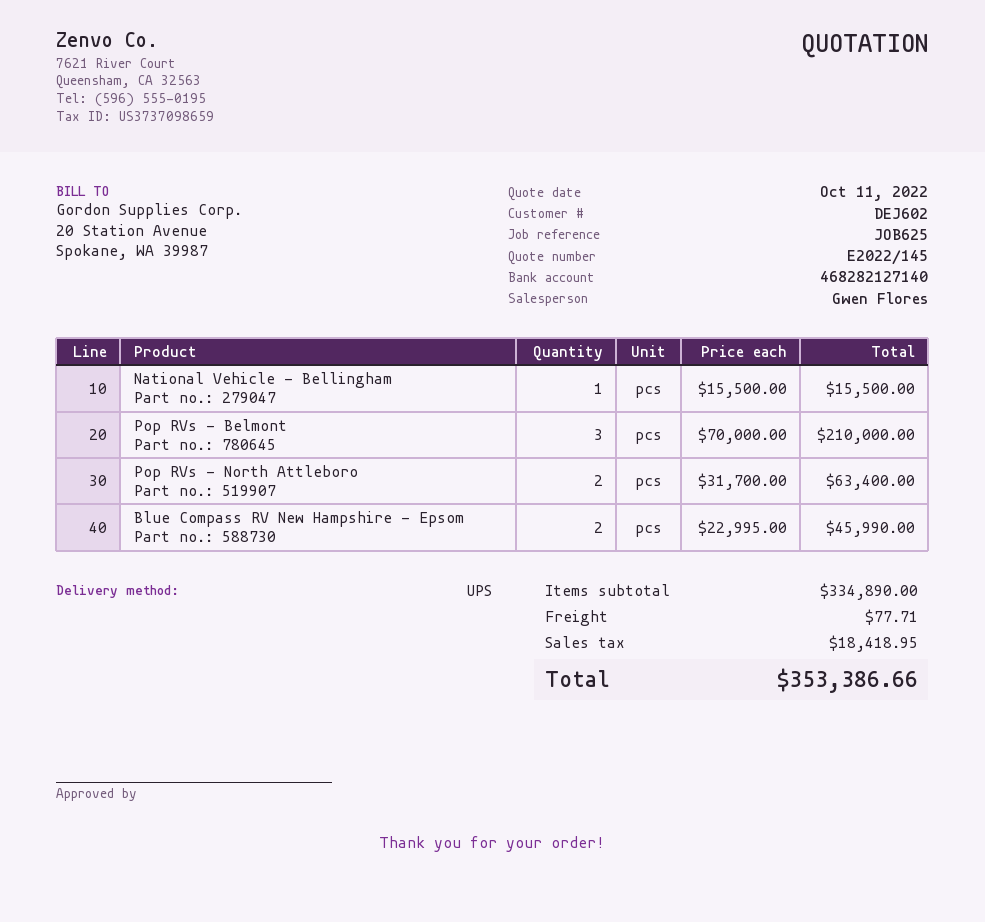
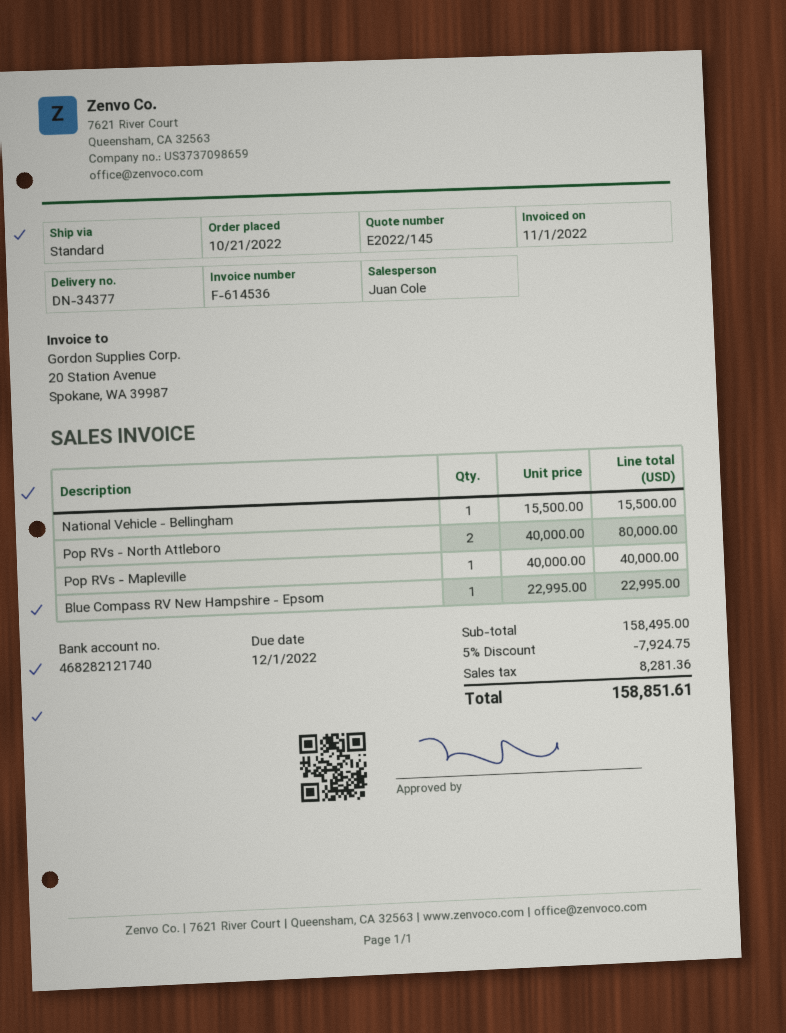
sales rep: Gwen Flores -> Juan Cole
bank account: 468282127140 -> 468282121740
shipping method: UPS -> standard
Pop RVs - Belmont: 3 x 70000.00 = 210000.00 -> none
Pop RVs - North Attleboro: 2 x 31700.00 = 63400.00 -> 2 x 40000.00 = 80000.00
Blue Compass RV New Hampshire - Epsom: 2 x 22995.00 = 45990.00 -> 1 x 22995.00 = 22995.00
Pop RVs - Mapleville: none -> 1 x 40000.00 = 40000.00
subtotal: 334890.00 -> 158495.00
discount: none -> 5% = 7924.75
shipping: 77.71 -> none
tax: 18418.95 -> 8281.36
total: 353386.66 -> 158851.61

